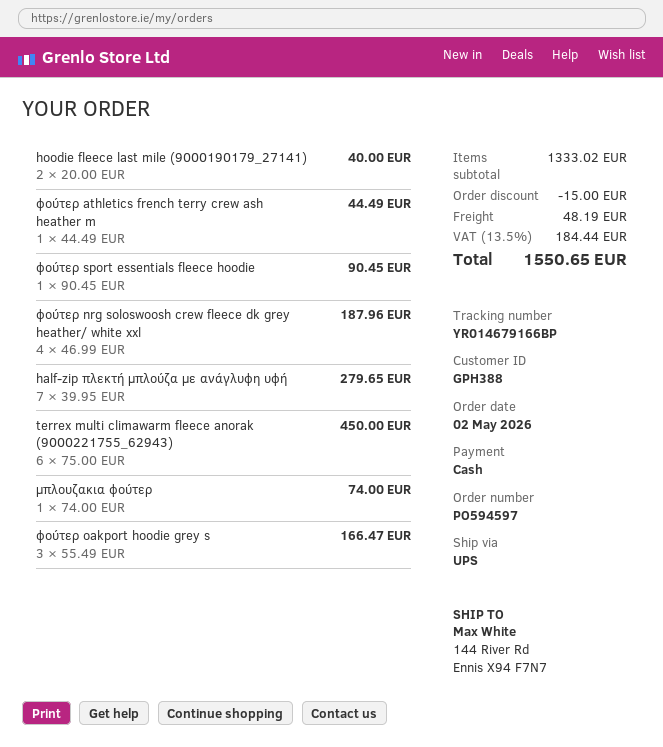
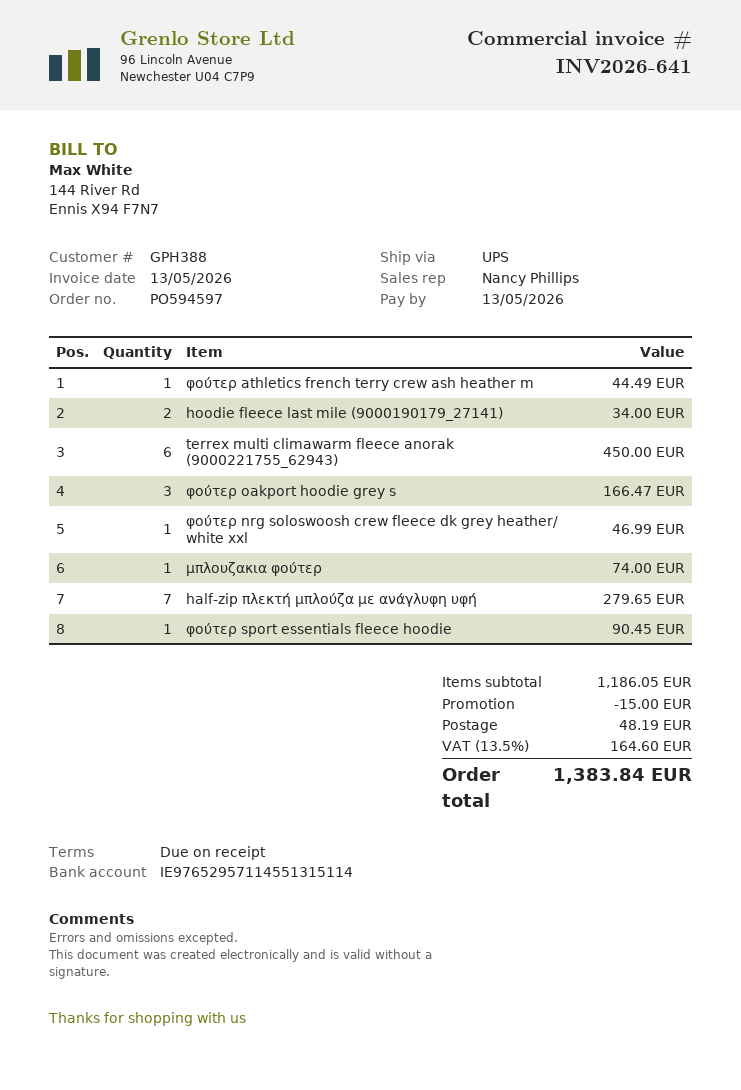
hoodie fleece last mile (9000190179_27141): 2 for 40.00 -> 2 for 34.00
φούτερ nrg soloswoosh crew fleece dk grey heather/ white xxl: 4 for 187.96 -> 1 for 46.99
subtotal: 1333.02 -> 1186.05
tax: 13.5% = 184.44 -> 13.5% = 164.60
total: 1550.65 -> 1383.84

